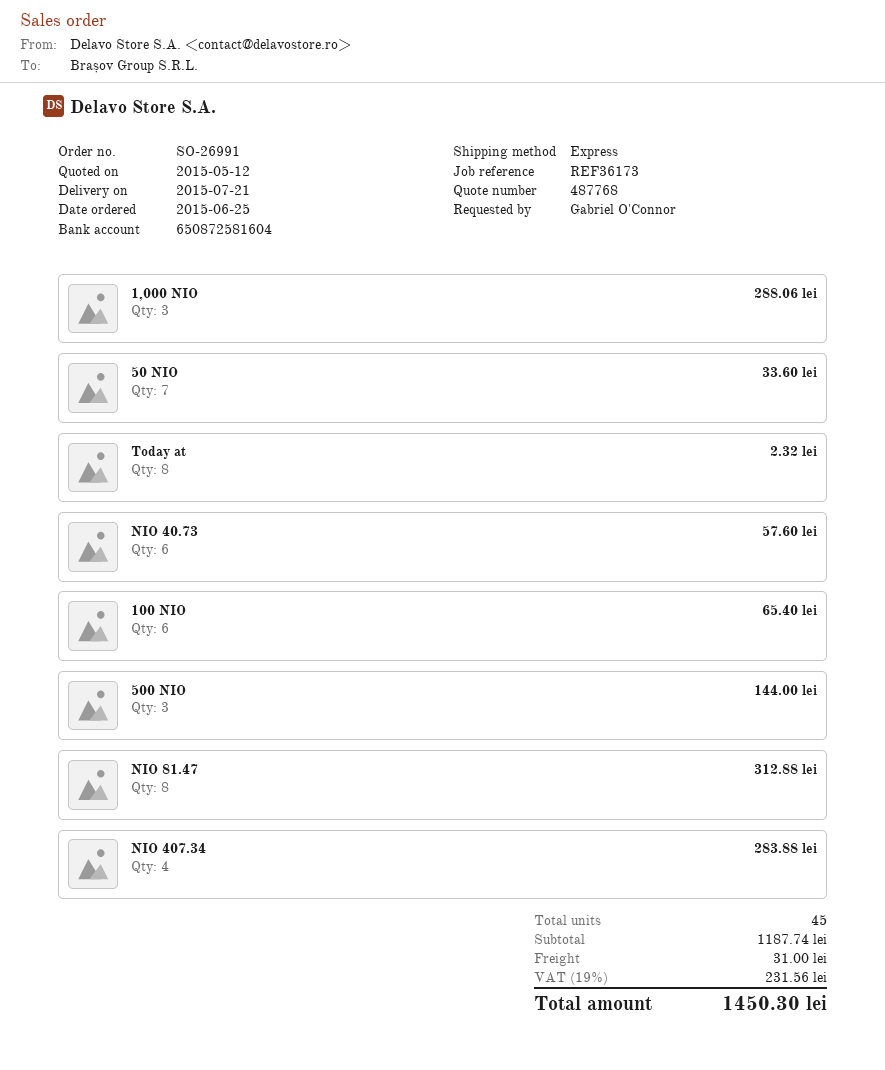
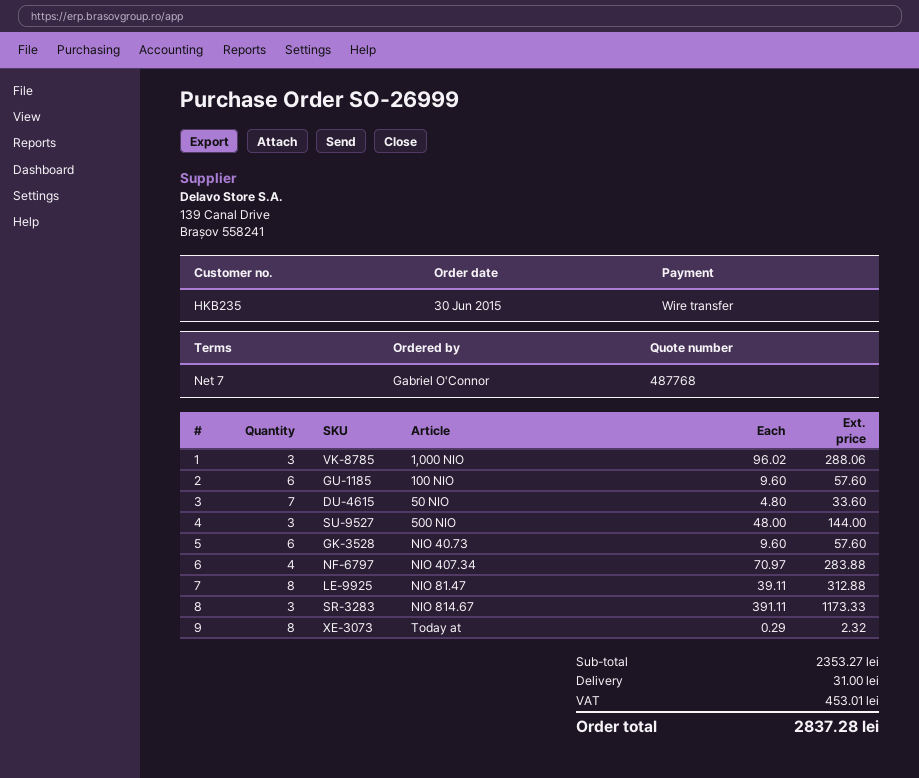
order number: SO-26991 -> SO-26999
order date: 2015-06-25 -> 2015-06-30
100 NIO: 6 for 65.40 -> 6 for 57.60
NIO 814.67: none -> 3 for 1173.33
subtotal: 1187.74 -> 2353.27
tax: 231.56 -> 453.01
total: 1450.30 -> 2837.28

